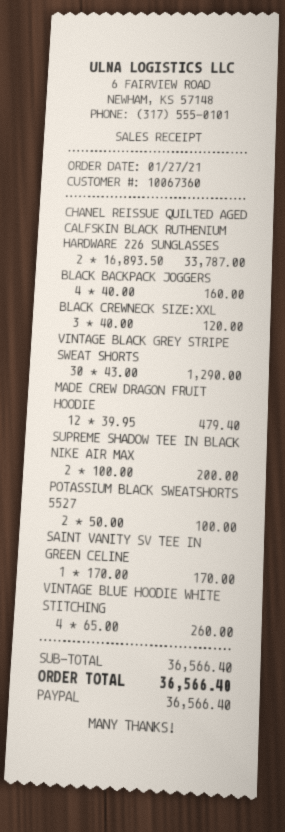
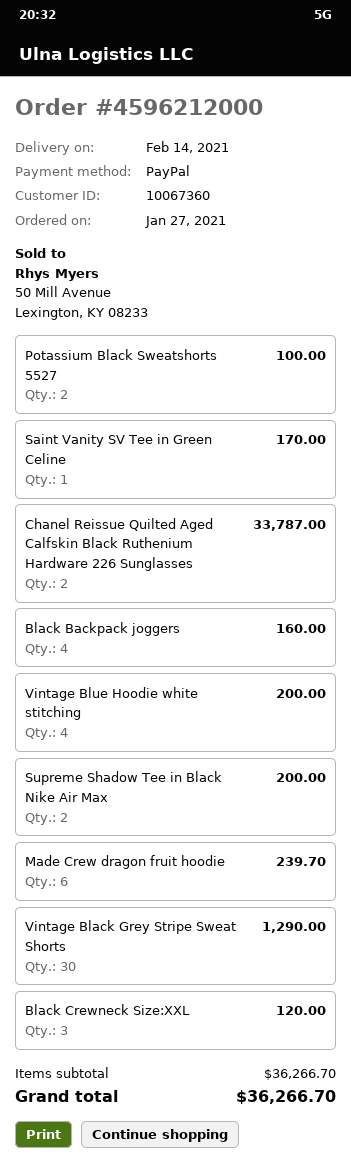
MADE CREW DRAGON FRUIT HOODIE: 12 for 479.40 -> 6 for 239.70
VINTAGE BLUE HOODIE WHITE STITCHING: 4 for 260.00 -> 4 for 200.00
subtotal: 36566.40 -> 36266.70
total: 36566.40 -> 36266.70

